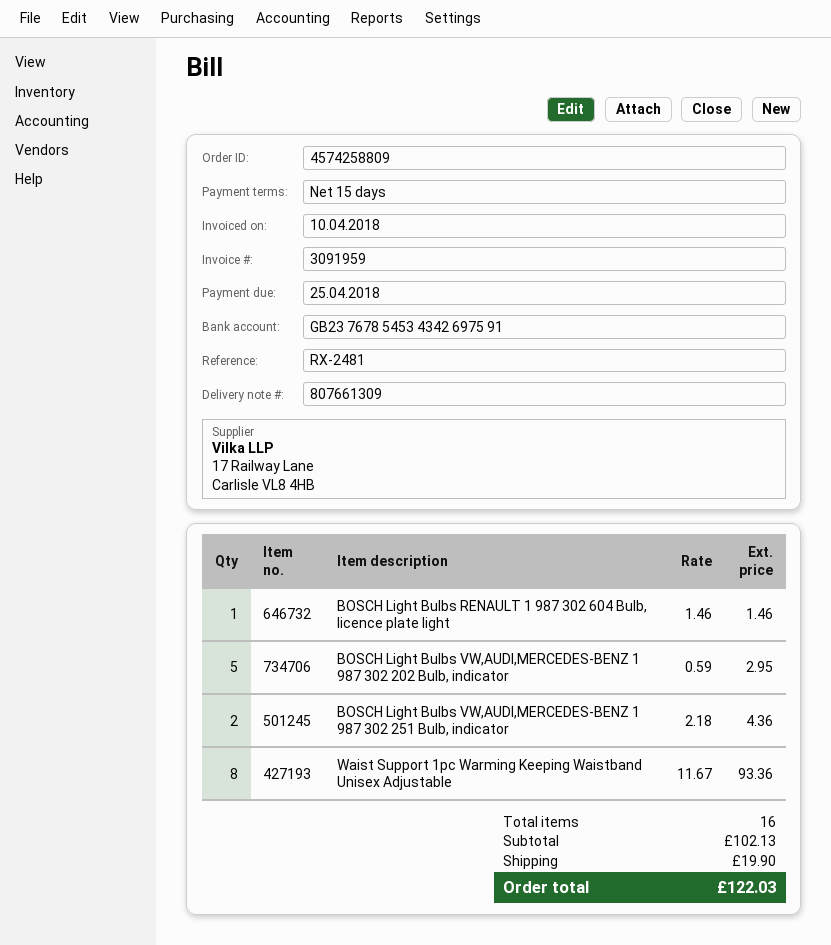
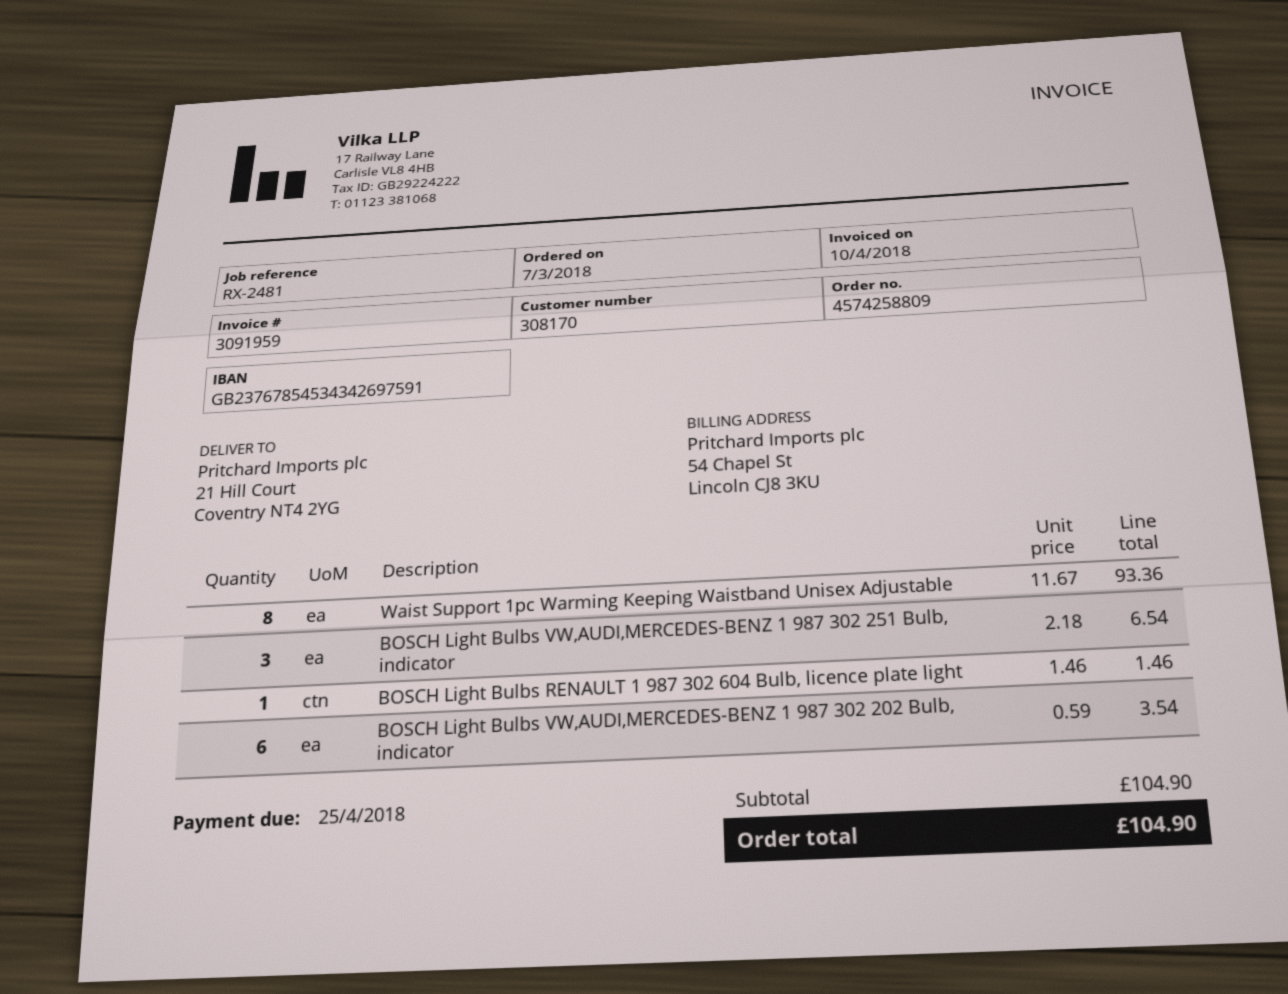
BOSCH Light Bulbs VW,AUDI,MERCEDES-BENZ 1 987 302 202 Bulb, indicator: 5 x 0.59 = 2.95 -> 6 x 0.59 = 3.54
BOSCH Light Bulbs VW,AUDI,MERCEDES-BENZ 1 987 302 251 Bulb, indicator: 2 x 2.18 = 4.36 -> 3 x 2.18 = 6.54
subtotal: 102.13 -> 104.90
shipping: 19.90 -> none
total: 122.03 -> 104.90

